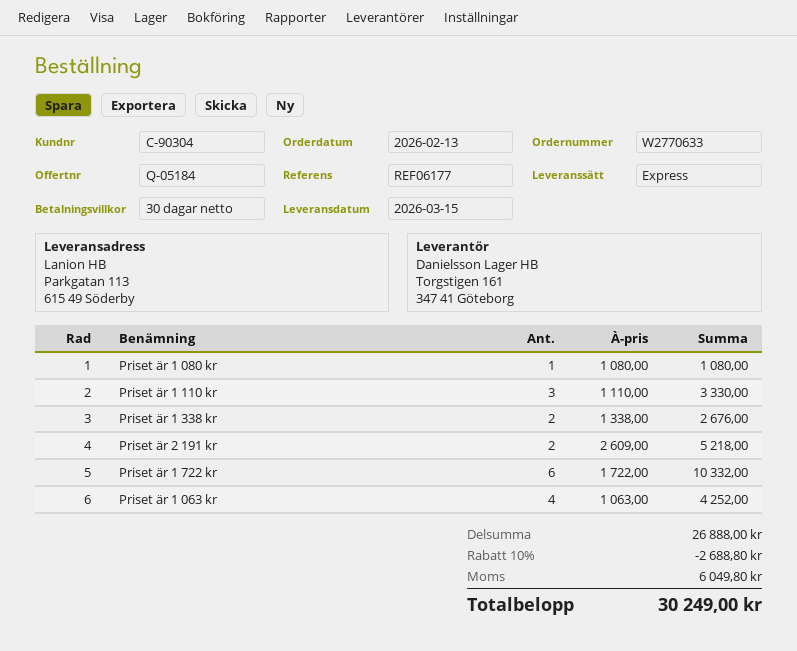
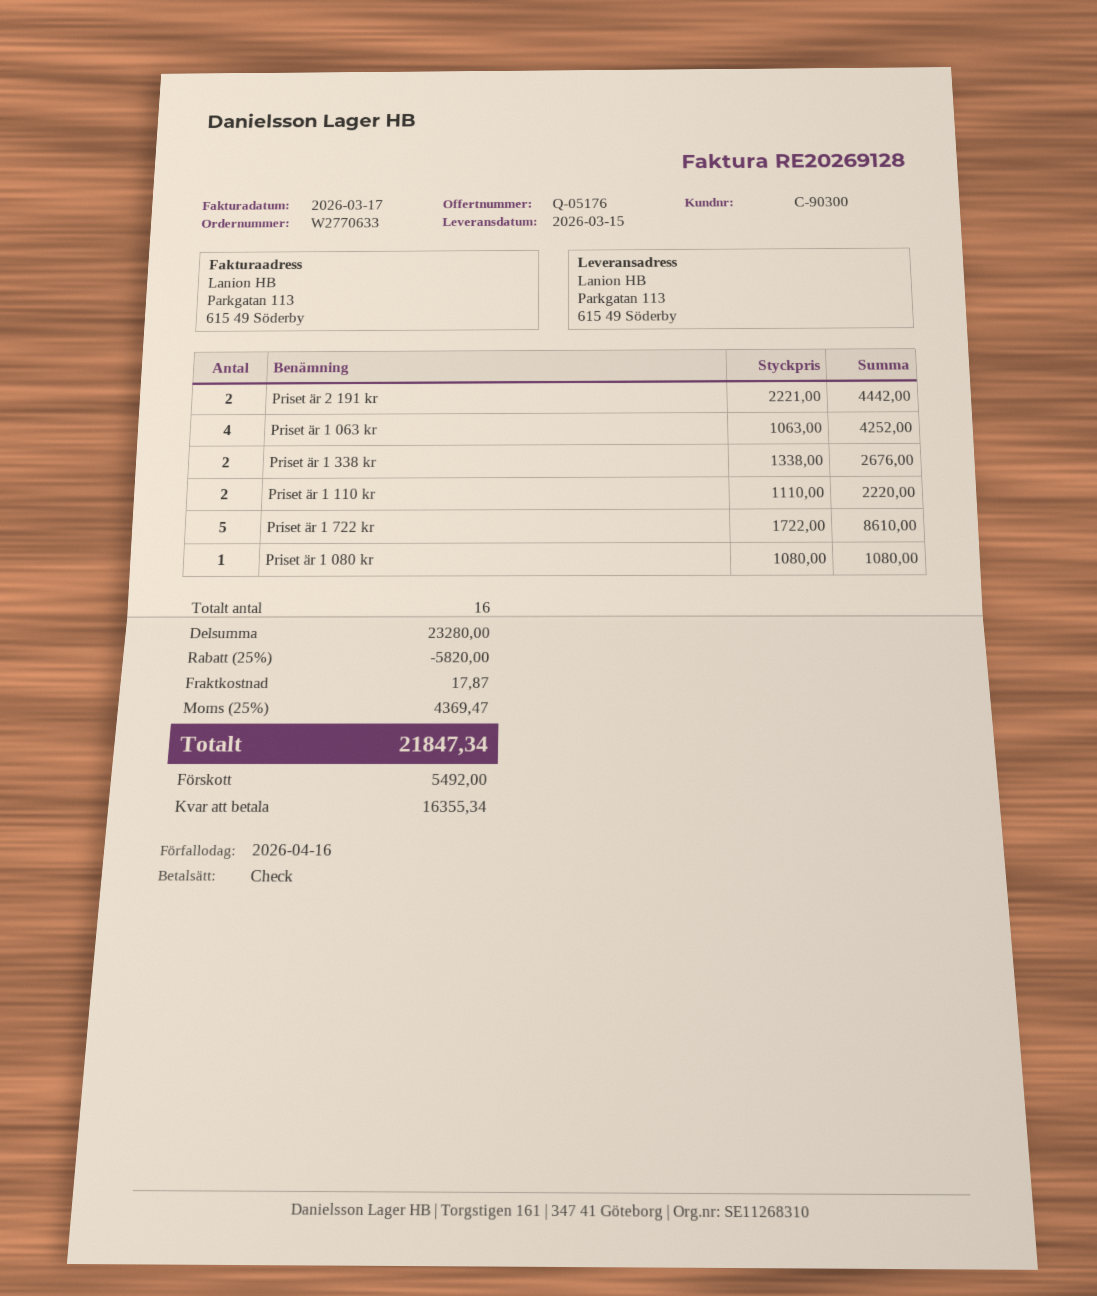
quote number: Q-05184 -> Q-05176
customer number: C-90304 -> C-90300
Priset är 1 110 kr: 3 x 1110.00 = 3330.00 -> 2 x 1110.00 = 2220.00
Priset är 2 191 kr: 2 x 2609.00 = 5218.00 -> 2 x 2221.00 = 4442.00
Priset är 1 722 kr: 6 x 1722.00 = 10332.00 -> 5 x 1722.00 = 8610.00
subtotal: 26888.00 -> 23280.00
discount: 10% = 2688.80 -> 25% = 5820.00
shipping: none -> 17.87
tax: 6049.80 -> 4369.47
total: 30249.00 -> 21847.34

